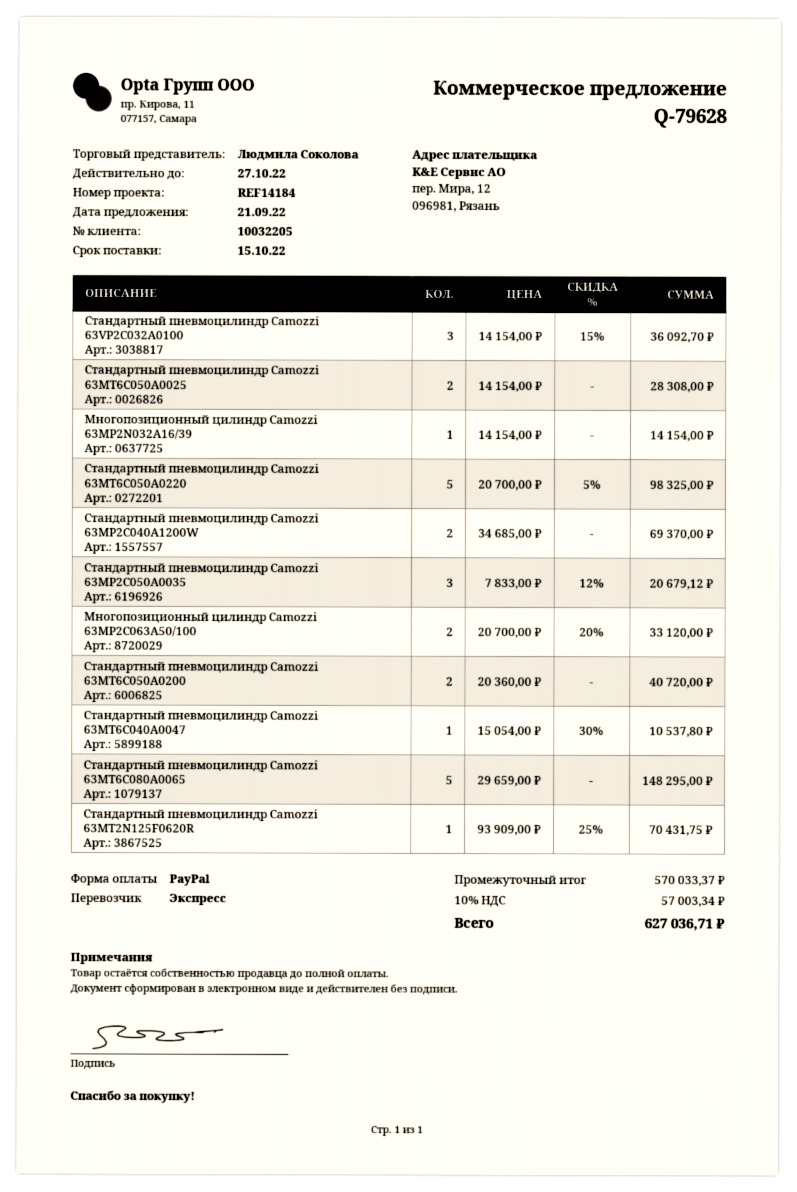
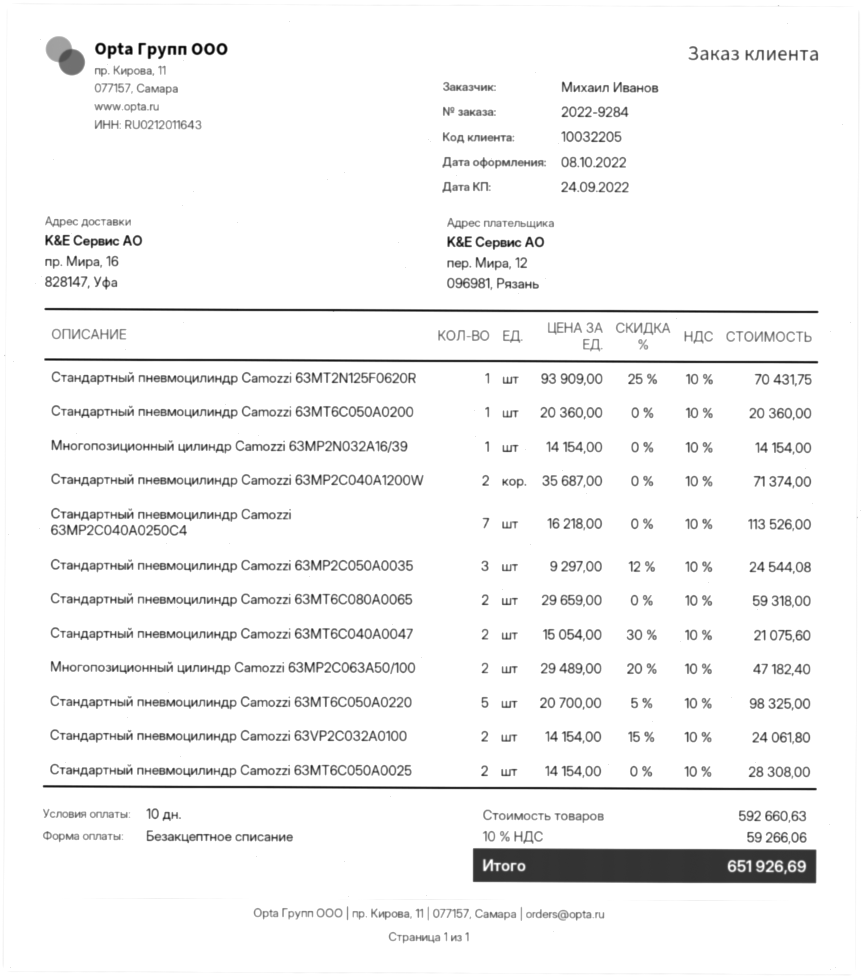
quote date: 2022-09-21 -> 2022-09-24
payment method: PayPal -> direct debit
Стандартный пневмоцилиндр Camozzi 63VP2C032A0100: 3 x 14154.00 - 15% = 36092.70 -> 2 x 14154.00 - 15% = 24061.80
Стандартный пневмоцилиндр Camozzi 63MP2C040A1200W: 2 x 34685.00 = 69370.00 -> 2 x 35687.00 = 71374.00
Стандартный пневмоцилиндр Camozzi 63MP2C050A0035: 3 x 7833.00 - 12% = 20679.12 -> 3 x 9297.00 - 12% = 24544.08
Многопозиционный цилиндр Camozzi 63MP2C063A50/100: 2 x 20700.00 - 20% = 33120.00 -> 2 x 29489.00 - 20% = 47182.40
Стандартный пневмоцилиндр Camozzi 63MT6C050A0200: 2 x 20360.00 = 40720.00 -> 1 x 20360.00 = 20360.00
Стандартный пневмоцилиндр Camozzi 63MT6C040A0047: 1 x 15054.00 - 30% = 10537.80 -> 2 x 15054.00 - 30% = 21075.60
Стандартный пневмоцилиндр Camozzi 63MT6C080A0065: 5 x 29659.00 = 148295.00 -> 2 x 29659.00 = 59318.00
Стандартный пневмоцилиндр Camozzi 63MP2C040A0250C4: none -> 7 x 16218.00 = 113526.00
subtotal: 570033.37 -> 592660.63
tax: 10% = 57003.34 -> 10% = 59266.06
total: 627036.71 -> 651926.69

